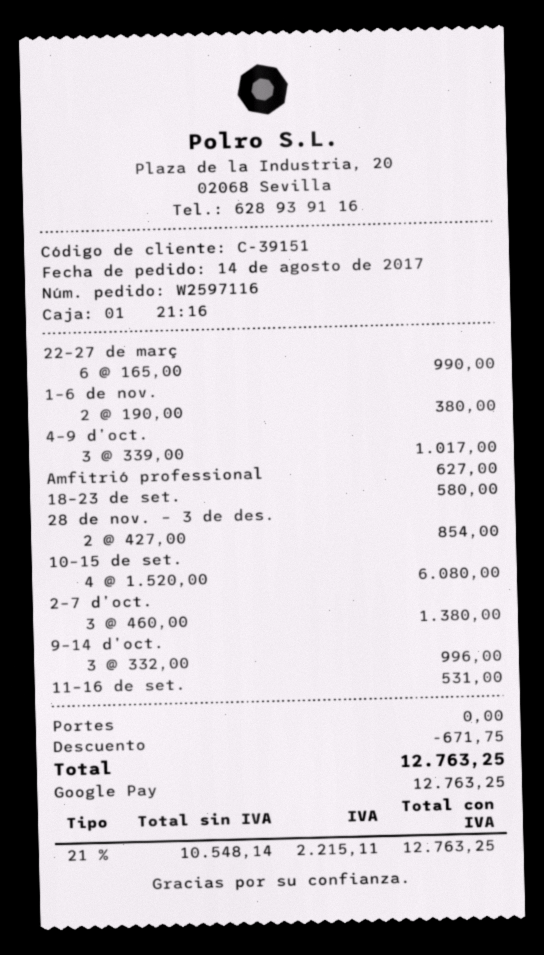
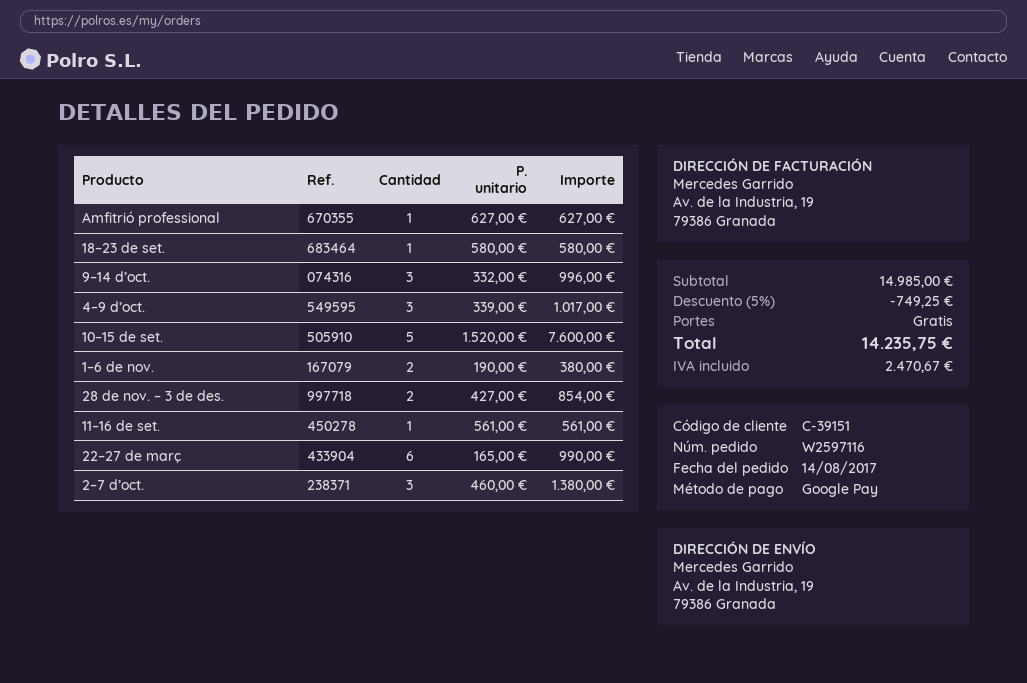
10–15 de set.: 4 x 1520.00 = 6080.00 -> 5 x 1520.00 = 7600.00
11–16 de set.: 1 x 531.00 = 531.00 -> 1 x 561.00 = 561.00
discount: 671.75 -> 749.25
tax: 2215.11 -> 2470.67
total: 12763.25 -> 14235.75

